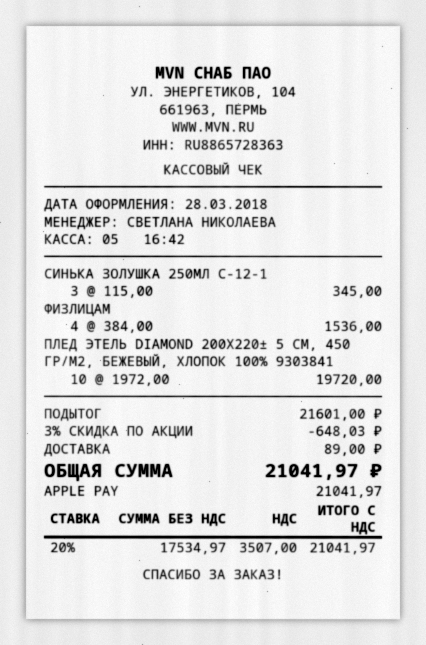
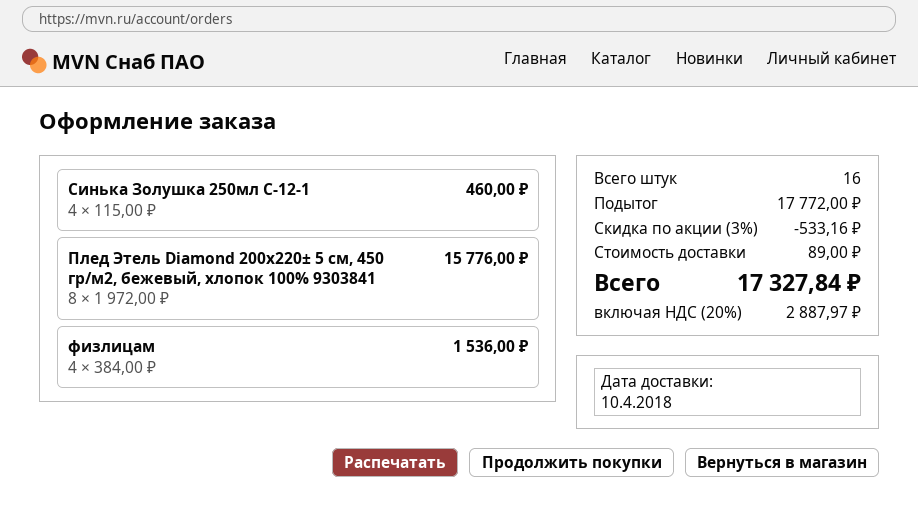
СИНЬКА ЗОЛУШКА 250МЛ С-12-1: 3 x 115.00 = 345.00 -> 4 x 115.00 = 460.00
ПЛЕД ЭТЕЛЬ DIAMOND 200Х220± 5 СМ, 450 ГР/М2, БЕЖЕВЫЙ, ХЛОПОК 100% 9303841: 10 x 1972.00 = 19720.00 -> 8 x 1972.00 = 15776.00
subtotal: 21601.00 -> 17772.00
discount: 3% = 648.03 -> 3% = 533.16
tax: 20% = 3507.00 -> 20% = 2887.97
total: 21041.97 -> 17327.84

